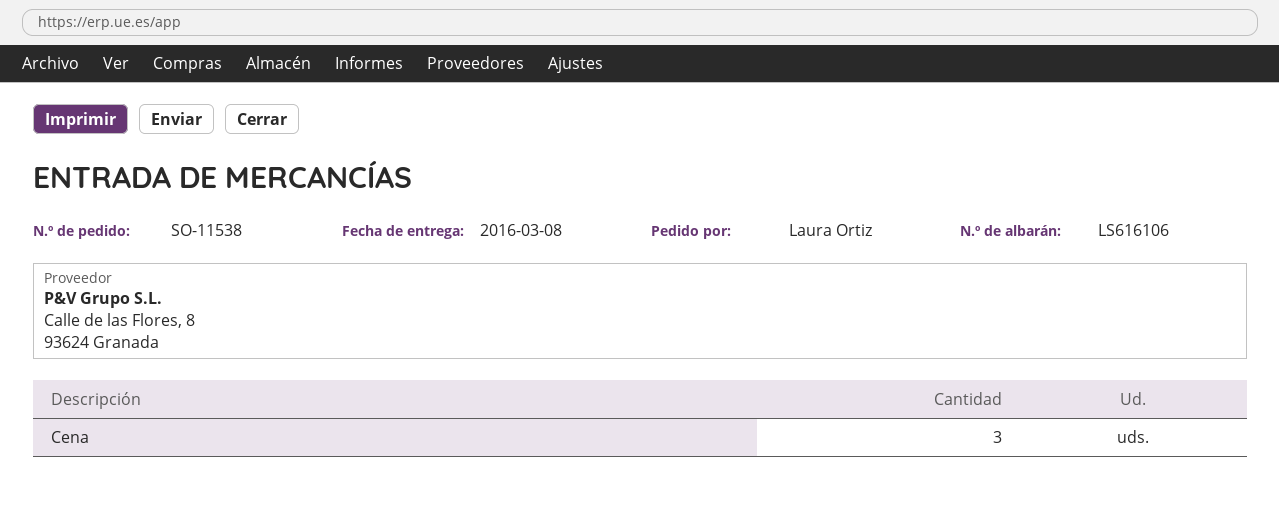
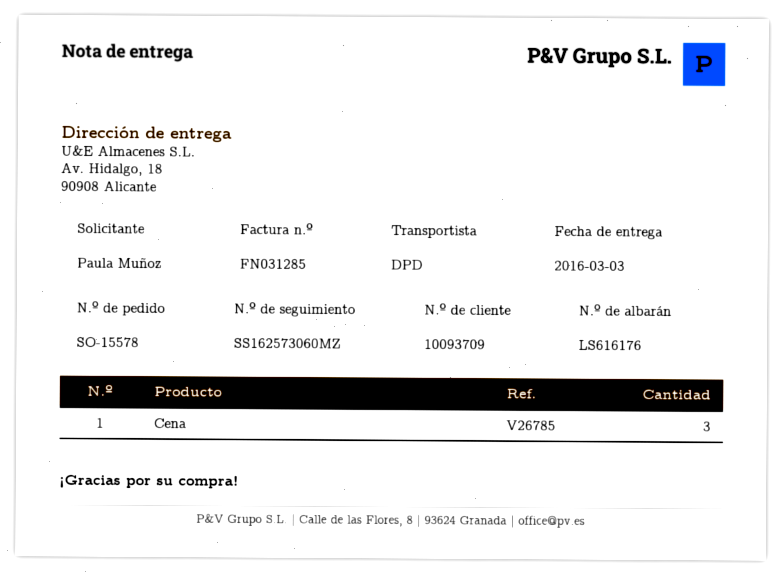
order number: SO-11538 -> SO-15578
delivery note number: LS616106 -> LS616176
delivery date: 2016-03-08 -> 2016-03-03
ordered by: Laura Ortiz -> Paula Muñoz

